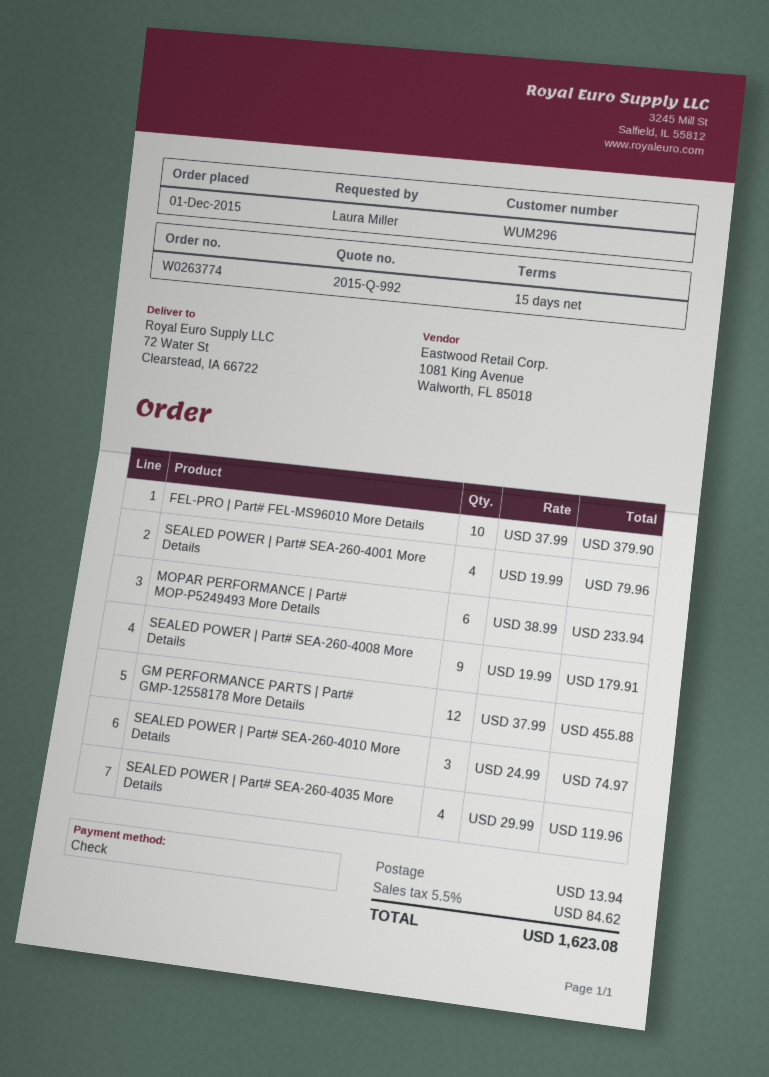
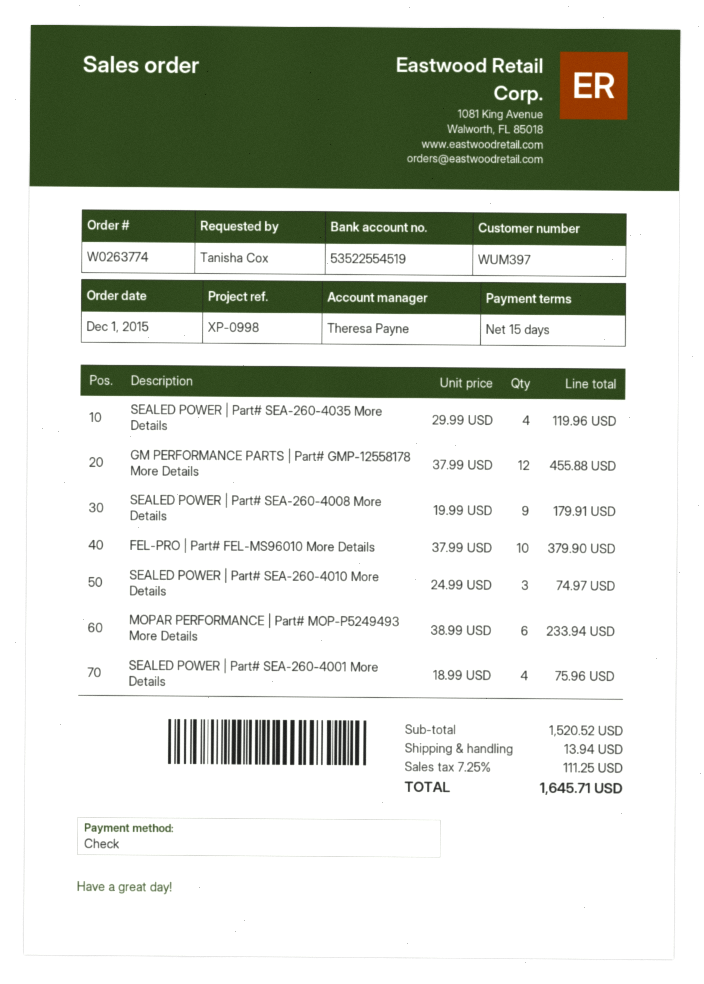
customer number: WUM296 -> WUM397
ordered by: Laura Miller -> Tanisha Cox
SEALED POWER | Part# SEA-260-4001 More Details: 4 x 19.99 = 79.96 -> 4 x 18.99 = 75.96
tax: 5.5% = 84.62 -> 7.25% = 111.25
total: 1623.08 -> 1645.71

